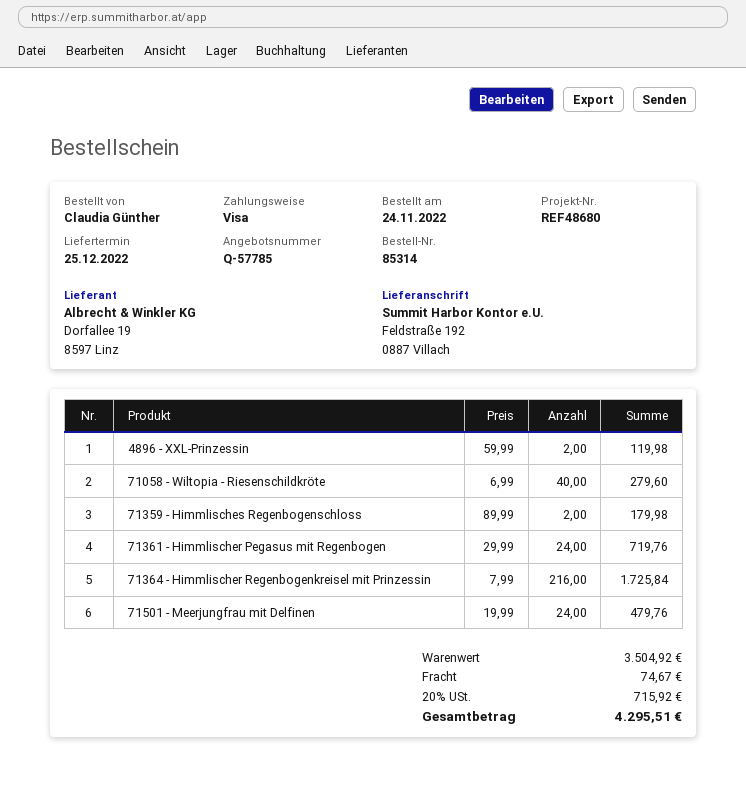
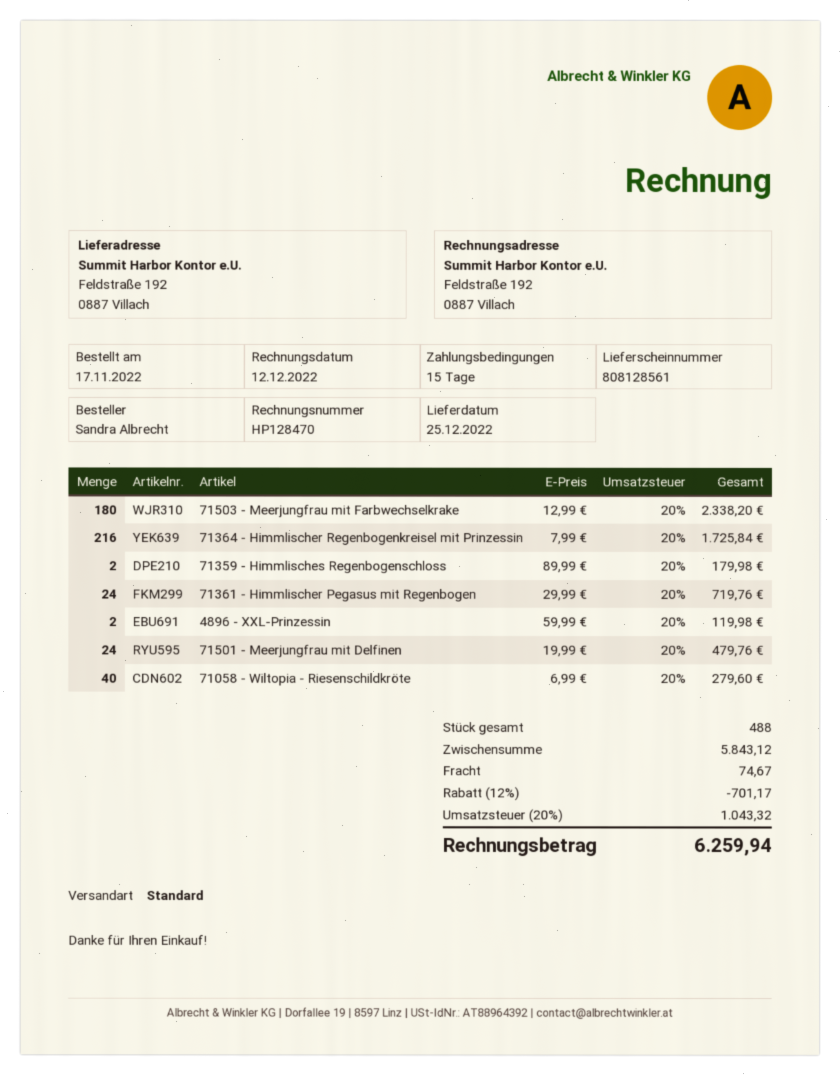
order date: 2022-11-24 -> 2022-11-17
ordered by: Claudia Günther -> Sandra Albrecht
71503 - Meerjungfrau mit Farbwechselkrake: none -> 180 x 12.99 = 2338.20
subtotal: 3504.92 -> 5843.12
discount: none -> 12% = 701.17
tax: 20% = 715.92 -> 20% = 1043.32
total: 4295.51 -> 6259.94

